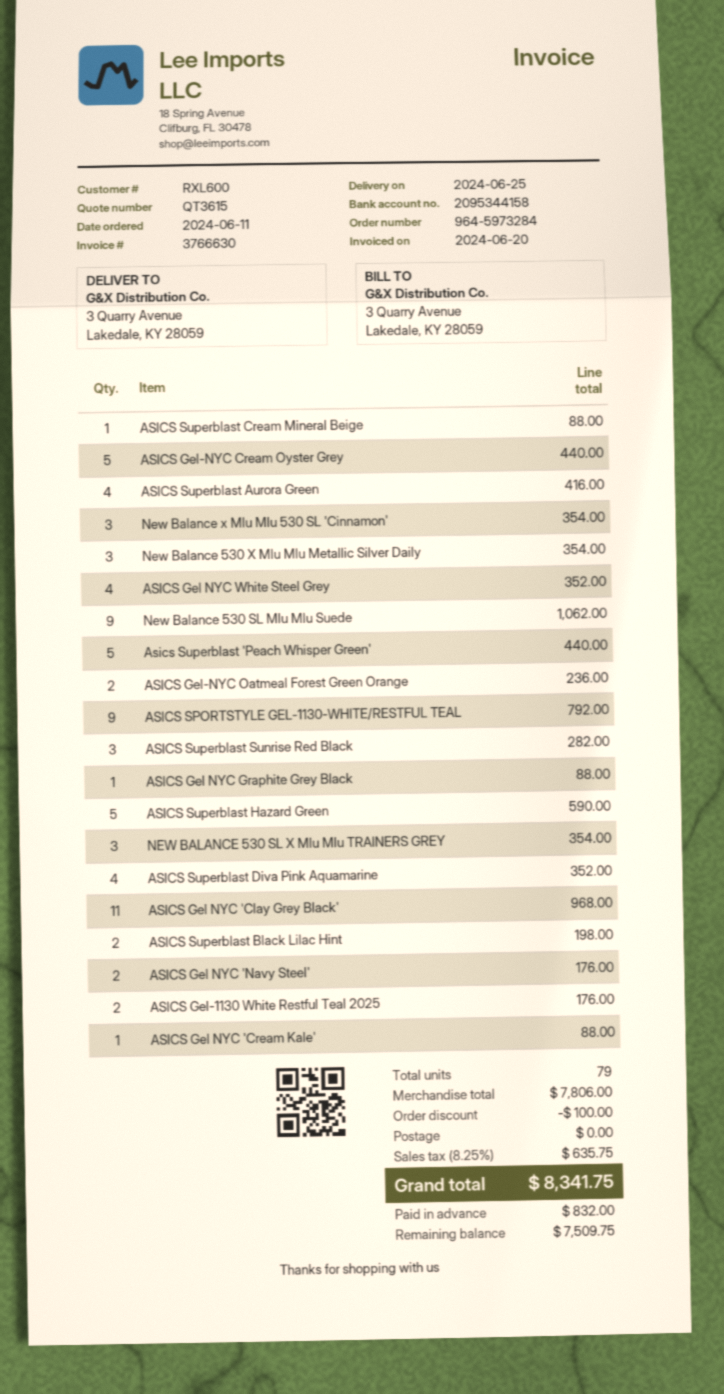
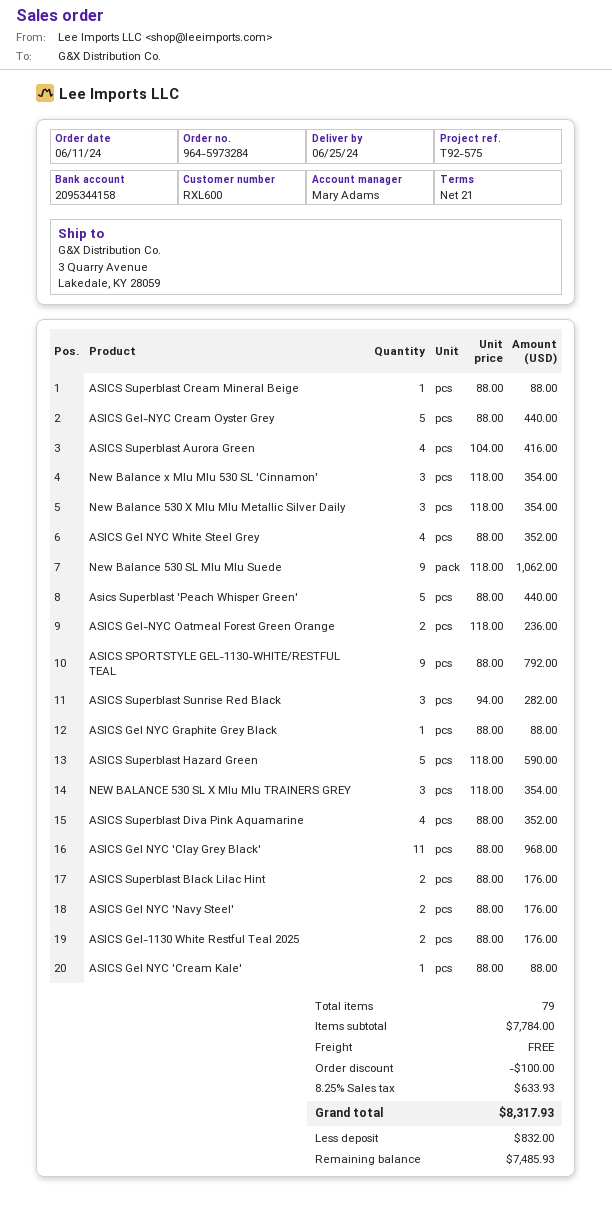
ASICS Superblast Black Lilac Hint: 2 for 198.00 -> 2 for 176.00
subtotal: 7806.00 -> 7784.00
tax: 8.25% = 635.75 -> 8.25% = 633.93
total: 8341.75 -> 8317.93
balance: 7509.75 -> 7485.93

